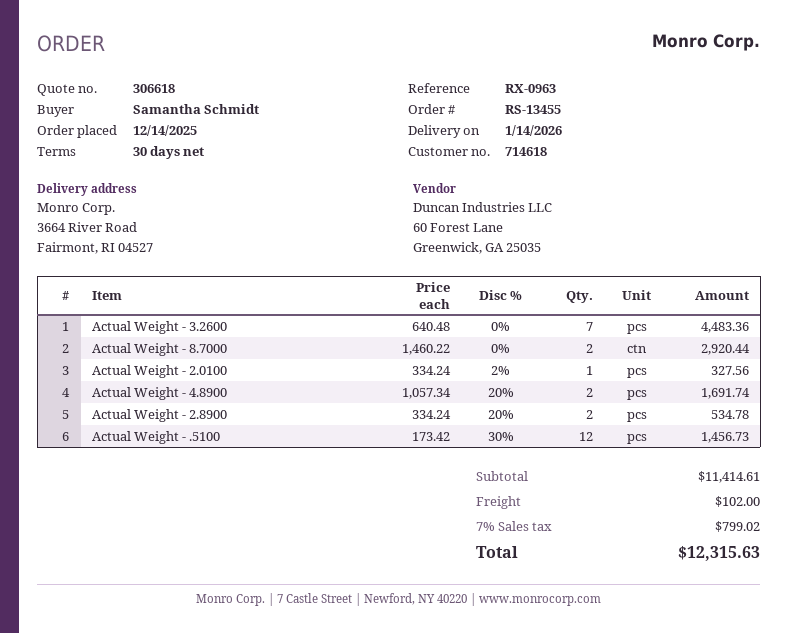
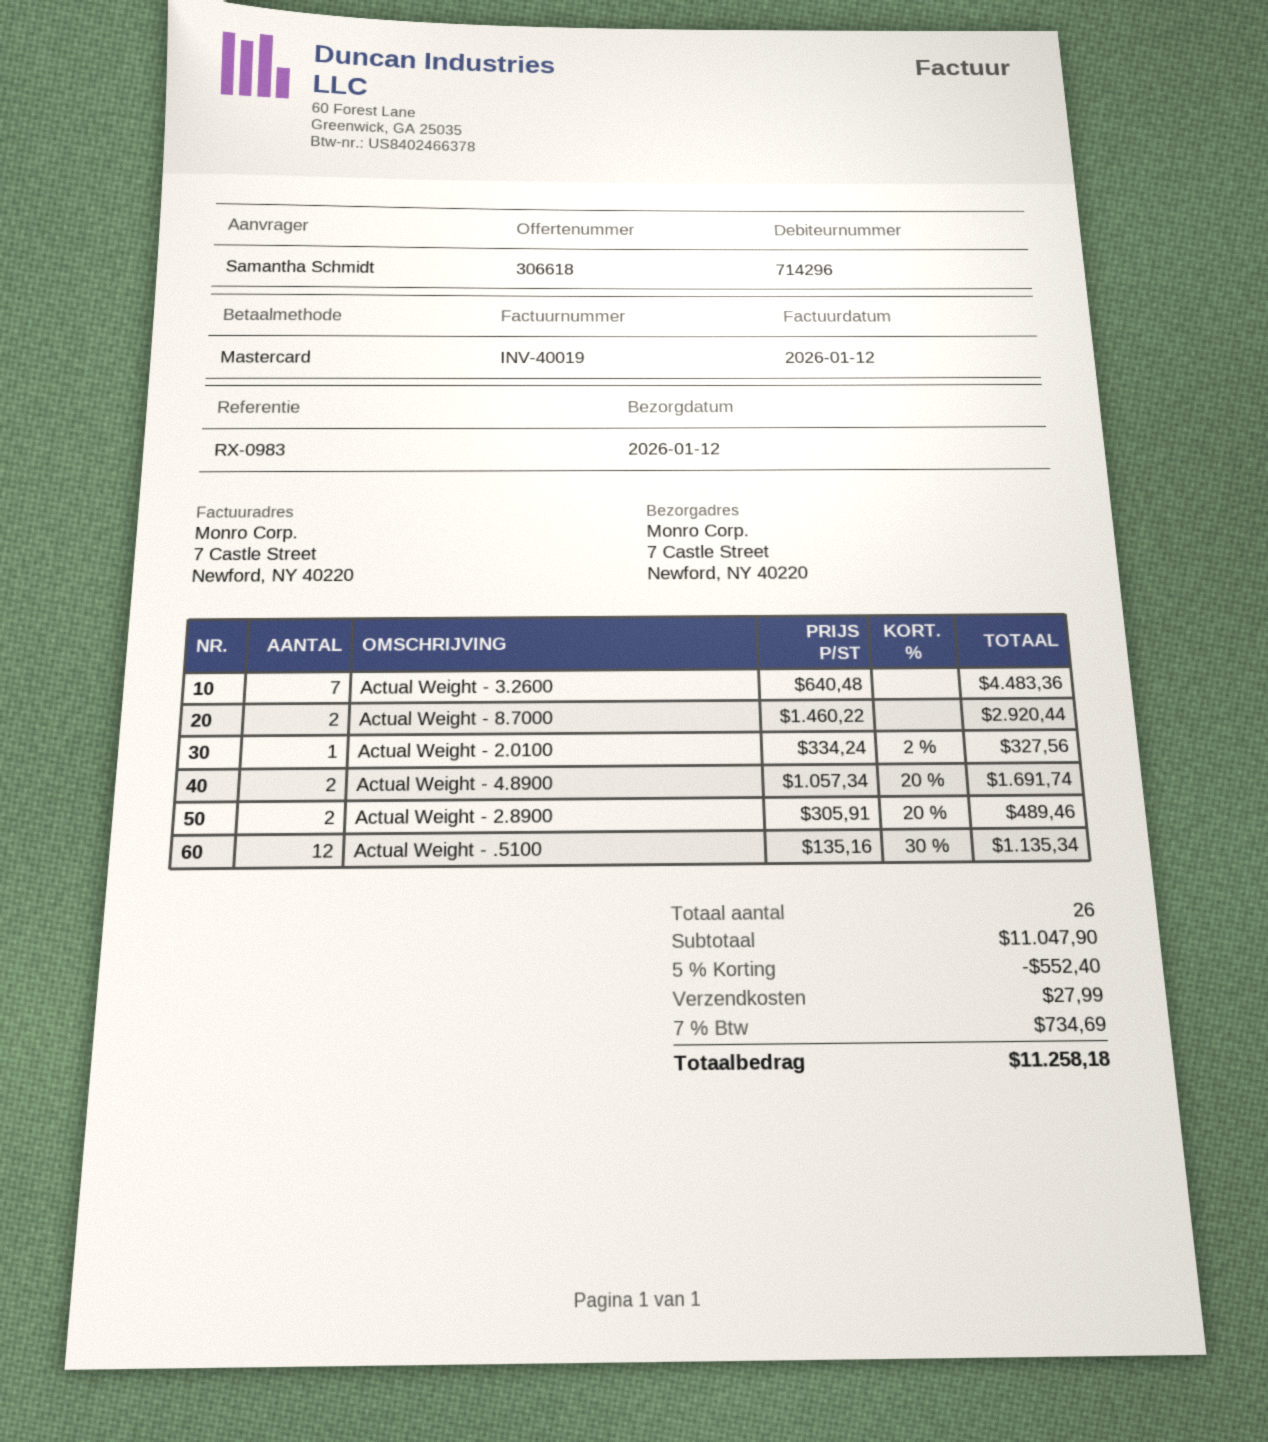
delivery date: 2026-01-14 -> 2026-01-12
customer number: 714618 -> 714296
reference: RX-0963 -> RX-0983
ship to: 3664 River Road, Fairmont, RI 04527 -> 7 Castle Street, Newford, NY 40220
Actual Weight - 2.8900: 2 x 334.24 - 20% = 534.78 -> 2 x 305.91 - 20% = 489.46
Actual Weight - .5100: 12 x 173.42 - 30% = 1456.73 -> 12 x 135.16 - 30% = 1135.34
subtotal: 11414.61 -> 11047.90
discount: none -> 5% = 552.40
shipping: 102.00 -> 27.99
tax: 7% = 799.02 -> 7% = 734.69
total: 12315.63 -> 11258.18

